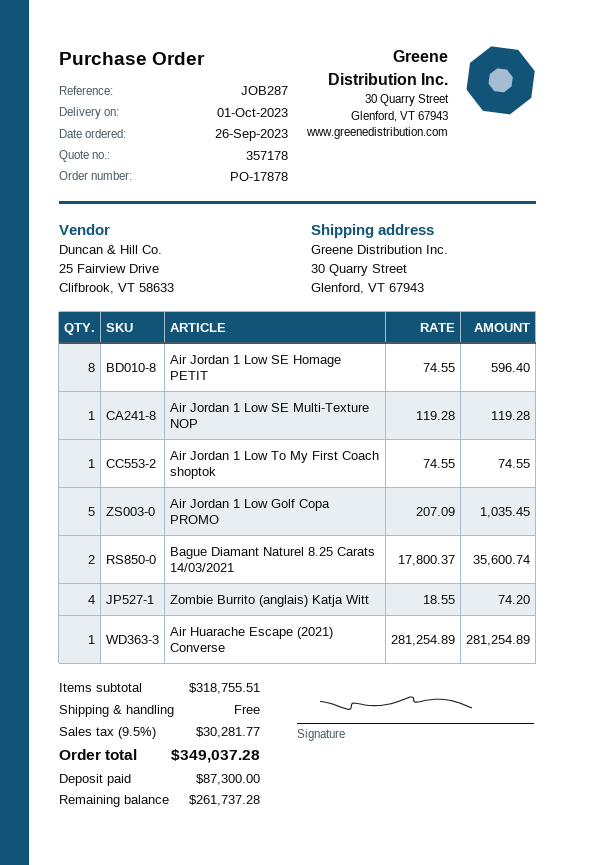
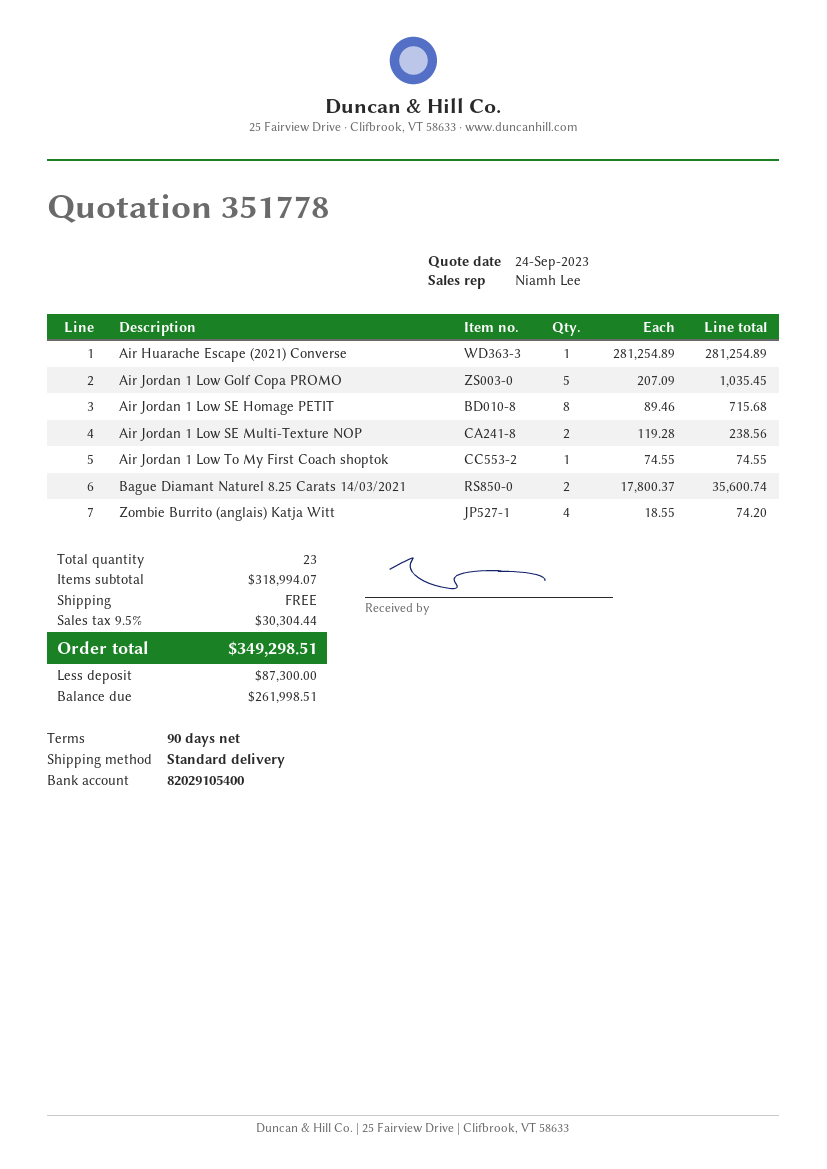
quote number: 357178 -> 351778
Air Jordan 1 Low SE Homage PETIT: 8 x 74.55 = 596.40 -> 8 x 89.46 = 715.68
Air Jordan 1 Low SE Multi-Texture NOP: 1 x 119.28 = 119.28 -> 2 x 119.28 = 238.56
subtotal: 318755.51 -> 318994.07
tax: 9.5% = 30281.77 -> 9.5% = 30304.44
total: 349037.28 -> 349298.51
balance: 261737.28 -> 261998.51

